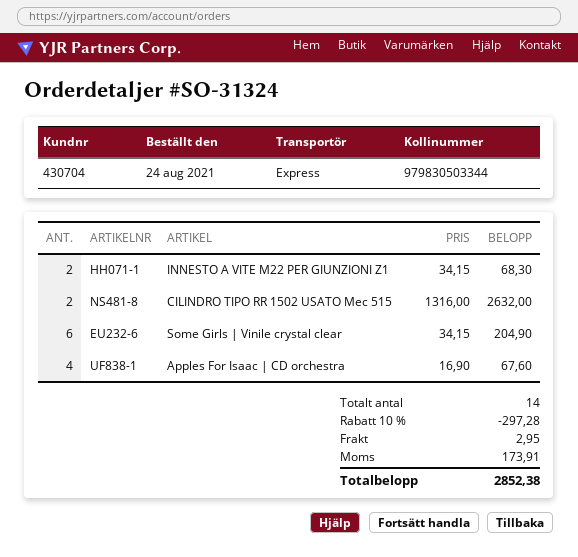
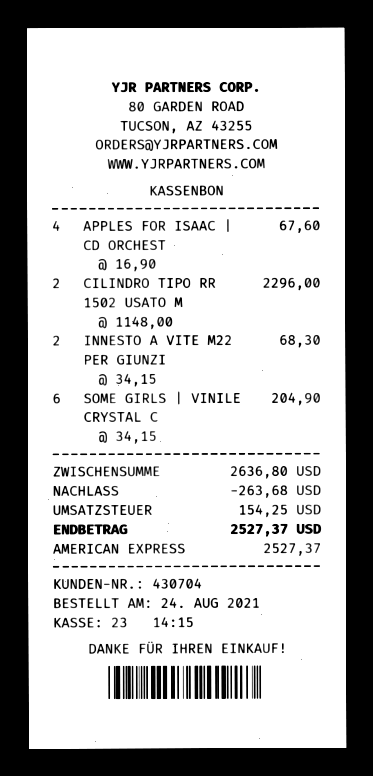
CILINDRO TIPO RR 1502 USATO Mec 515: 2 x 1316.00 = 2632.00 -> 2 x 1148.00 = 2296.00
discount: 297.28 -> 263.68
shipping: 2.95 -> none
tax: 173.91 -> 154.25
total: 2852.38 -> 2527.37

